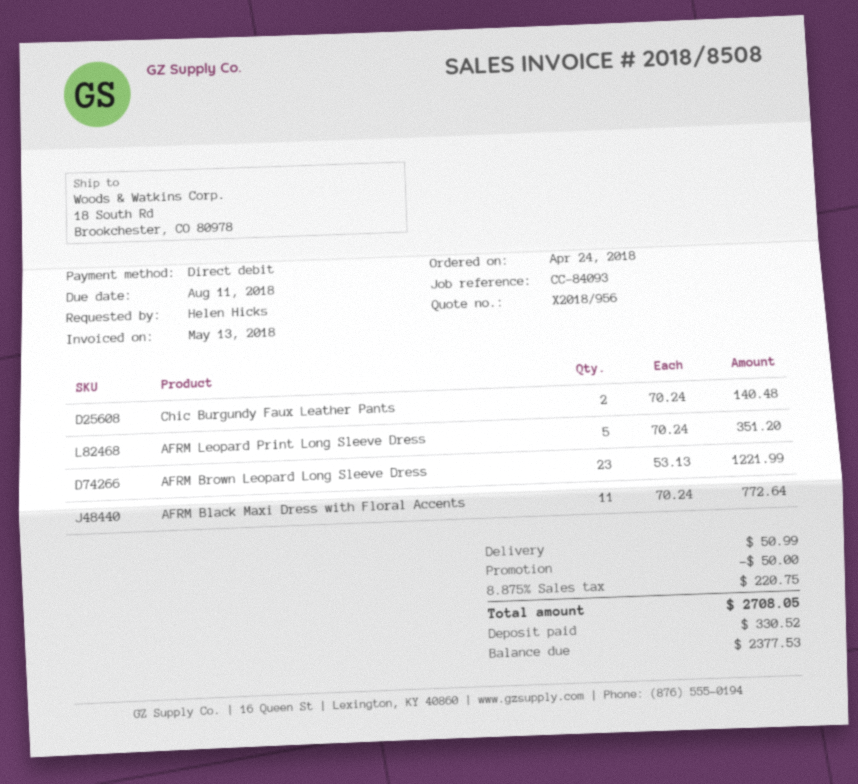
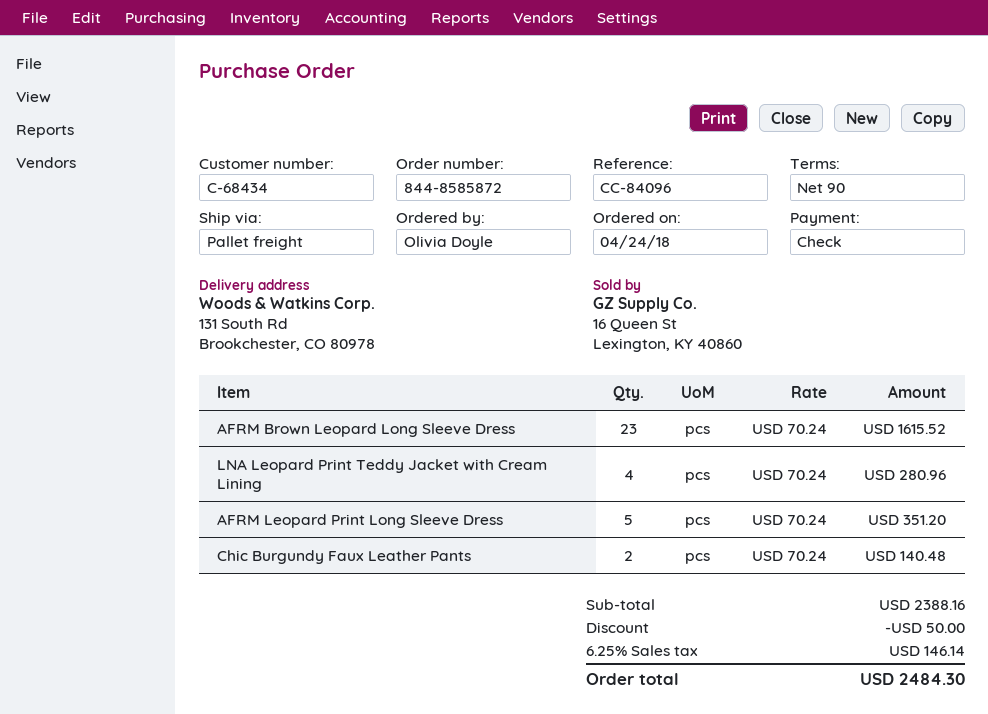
reference: CC-84093 -> CC-84096
ordered by: Helen Hicks -> Olivia Doyle
payment method: direct debit -> cheque
ship to: 18 South Rd, Brookchester, CO 80978 -> 131 South Rd, Brookchester, CO 80978
AFRM Brown Leopard Long Sleeve Dress: 23 x 53.13 = 1221.99 -> 23 x 70.24 = 1615.52
AFRM Black Maxi Dress with Floral Accents: 11 x 70.24 = 772.64 -> none
LNA Leopard Print Teddy Jacket with Cream Lining: none -> 4 x 70.24 = 280.96
shipping: 50.99 -> none
tax: 8.875% = 220.75 -> 6.25% = 146.14
total: 2708.05 -> 2484.30

